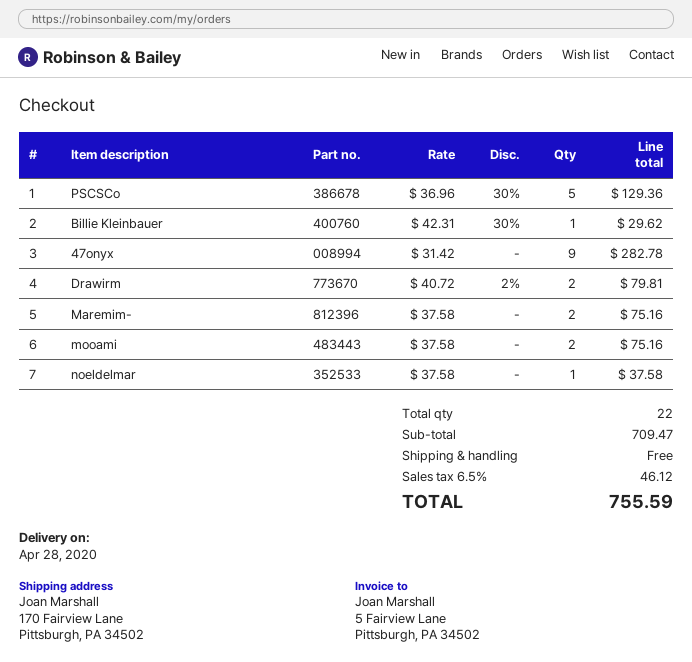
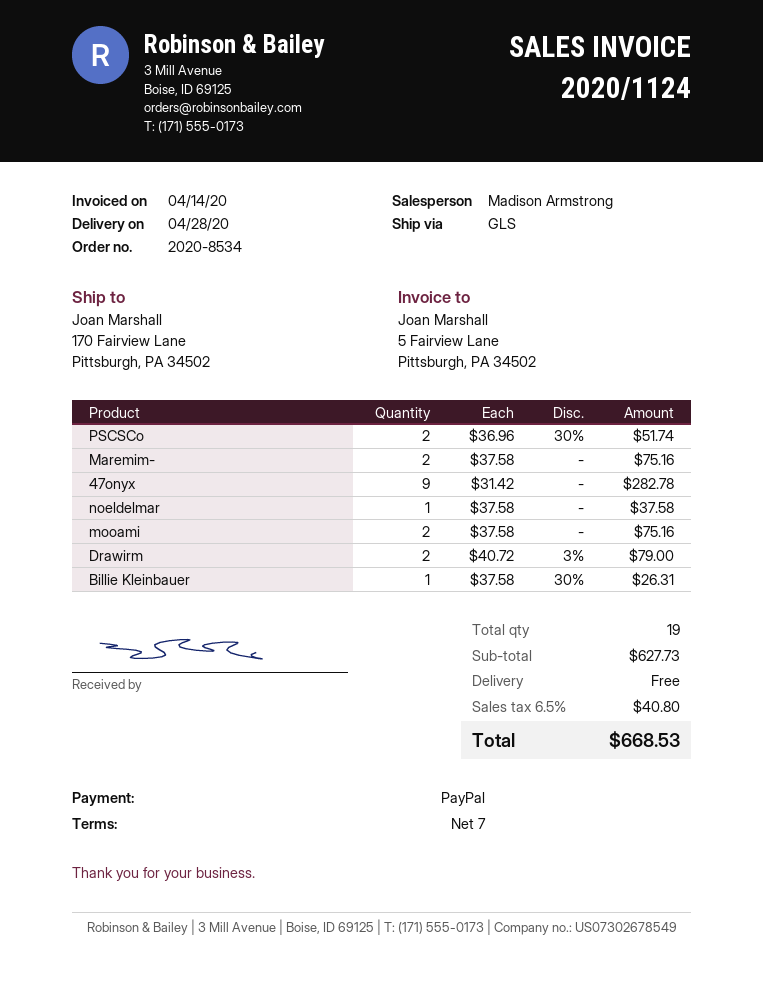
PSCSCo: 5 x 36.96 - 30% = 129.36 -> 2 x 36.96 - 30% = 51.74
Billie Kleinbauer: 1 x 42.31 - 30% = 29.62 -> 1 x 37.58 - 30% = 26.31
Drawirm: 2 x 40.72 - 2% = 79.81 -> 2 x 40.72 - 3% = 79.00
total quantity: 22 -> 19
subtotal: 709.47 -> 627.73
tax: 6.5% = 46.12 -> 6.5% = 40.80
total: 755.59 -> 668.53

